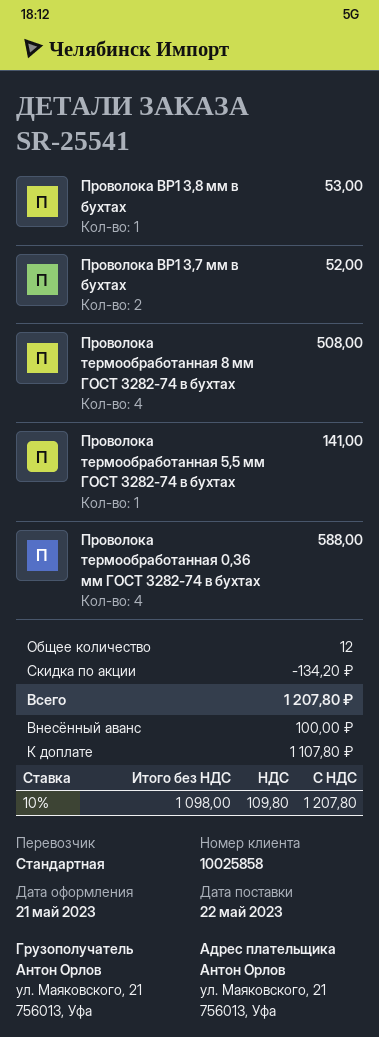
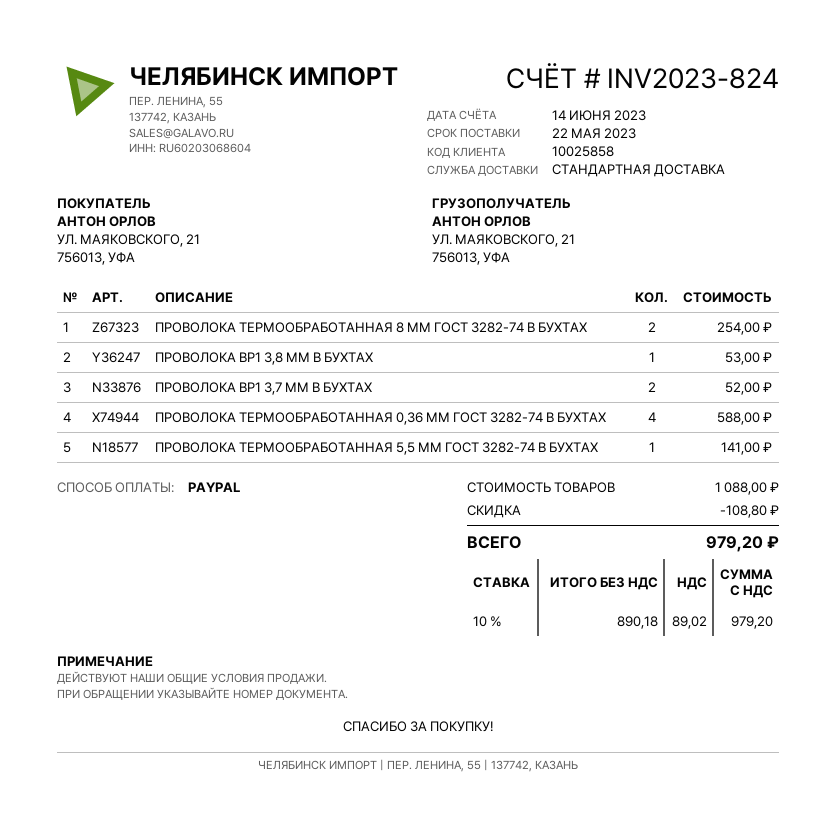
Проволока термообработанная 8 мм ГОСТ 3282-74 в бухтах: 4 for 508.00 -> 2 for 254.00
discount: 134.20 -> 108.80
net: 1098.00 -> 890.18
tax: 10% = 109.80 -> 10% = 89.02
total: 1207.80 -> 979.20

